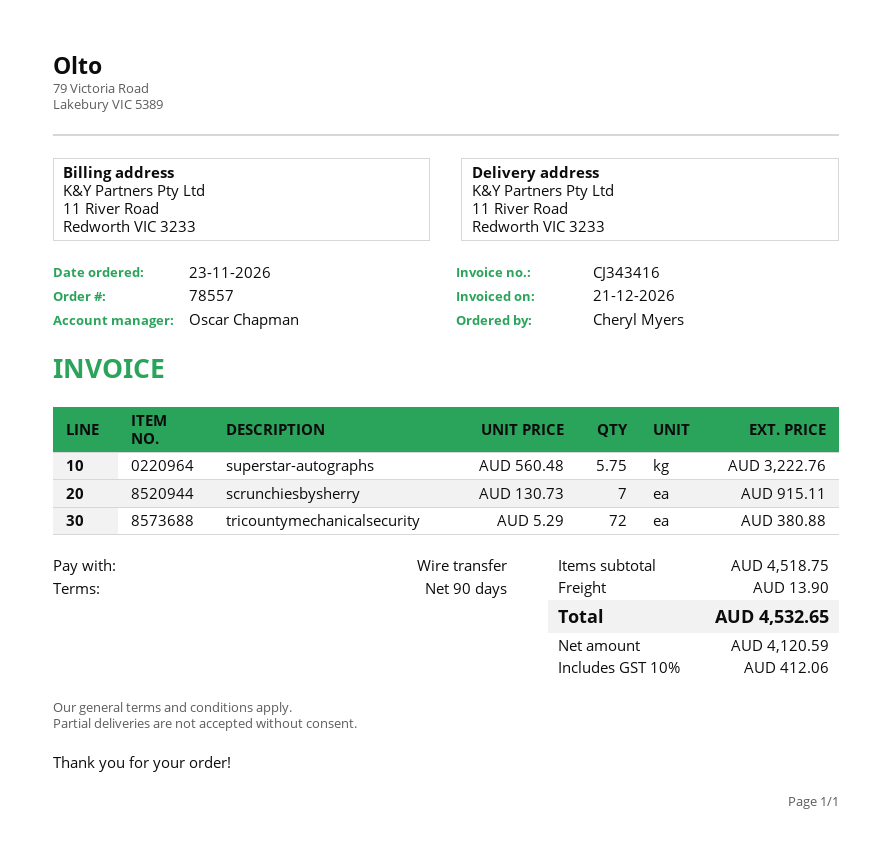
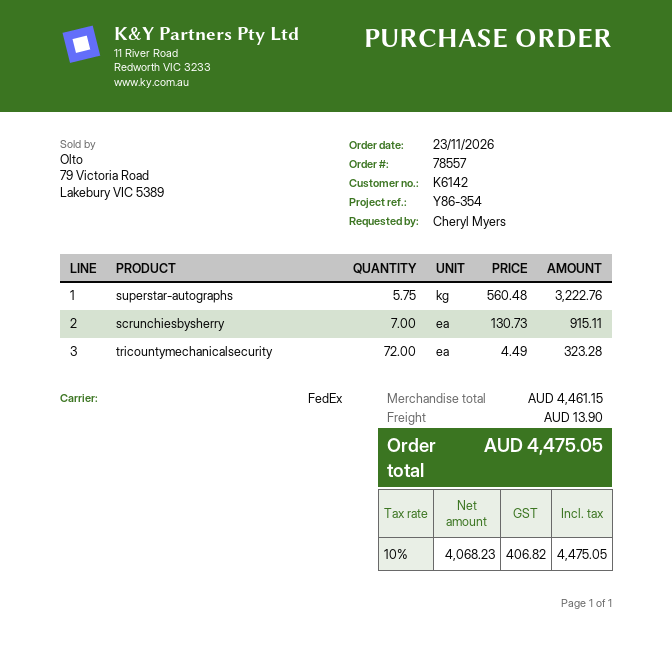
tricountymechanicalsecurity: 72 x 5.29 = 380.88 -> 72 x 4.49 = 323.28
subtotal: 4518.75 -> 4461.15
net: 4120.59 -> 4068.23
tax: 10% = 412.06 -> 10% = 406.82
total: 4532.65 -> 4475.05

